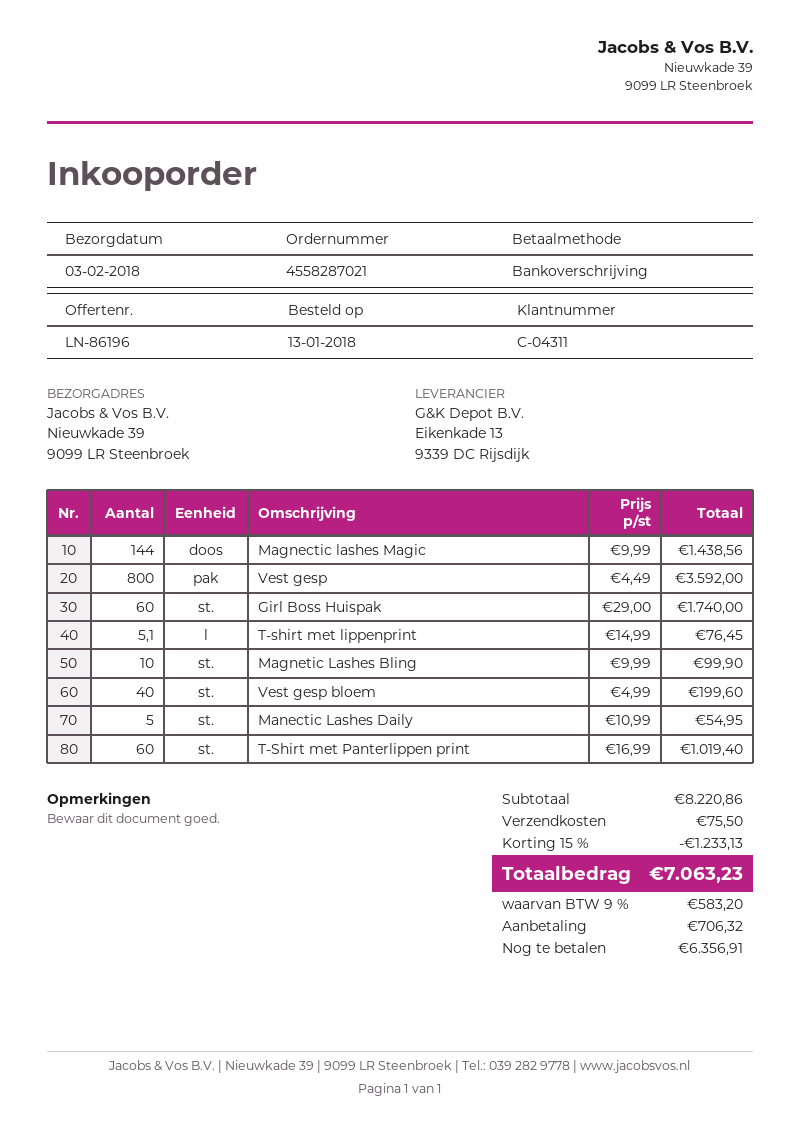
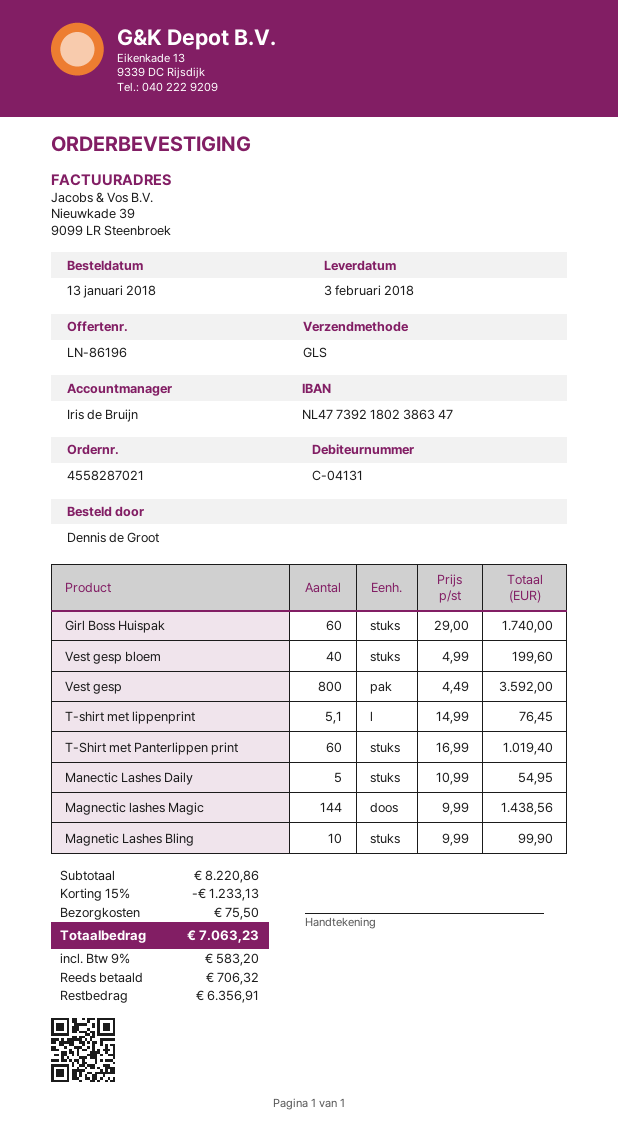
customer number: C-04311 -> C-04131

